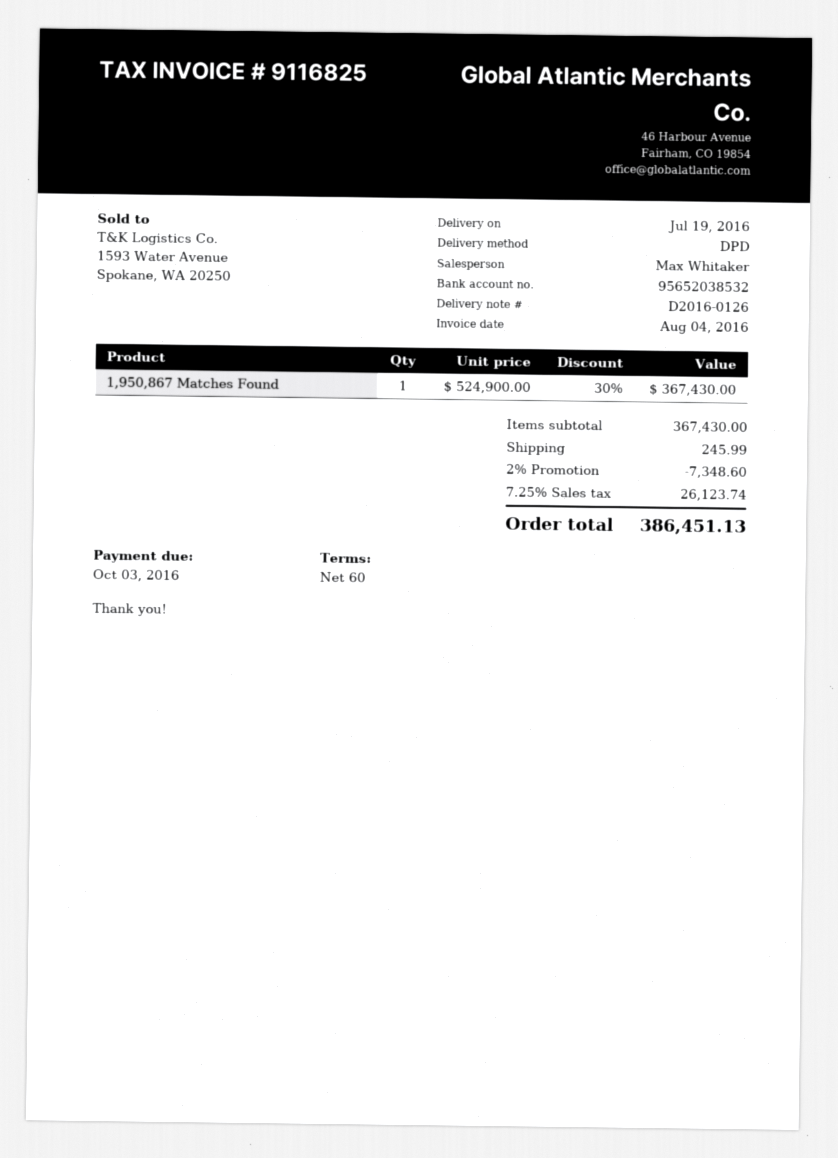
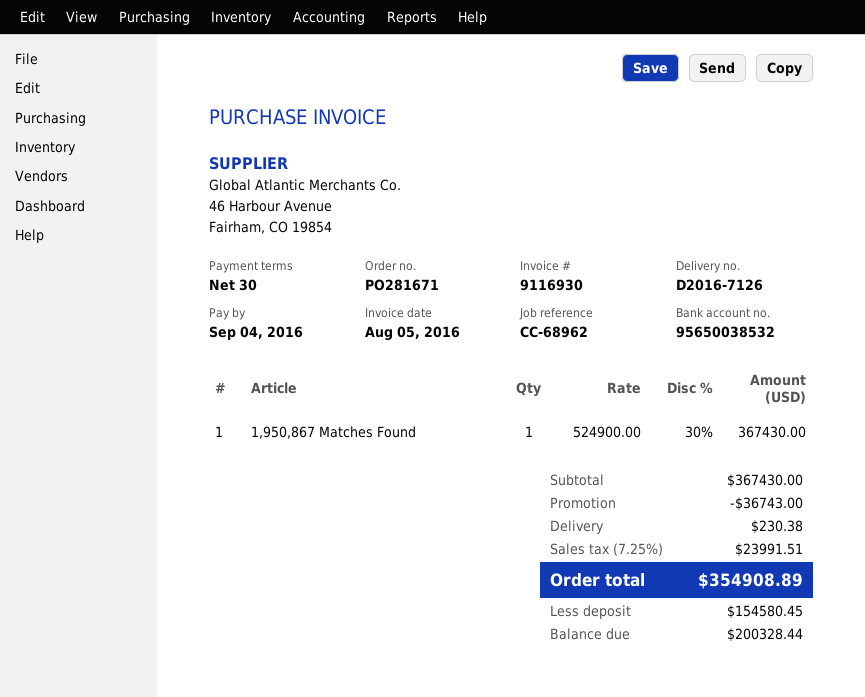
delivery note number: D2016-0126 -> D2016-7126
invoice number: 9116825 -> 9116930
invoice date: 2016-08-04 -> 2016-08-05
payment terms: 60 days -> 30 days
due date: 2016-10-03 -> 2016-09-04
bank account: 95652038532 -> 95650038532
discount: 7348.60 -> 36743.00
shipping: 245.99 -> 230.38
tax: 7.25% = 26123.74 -> 7.25% = 23991.51
total: 386451.13 -> 354908.89

